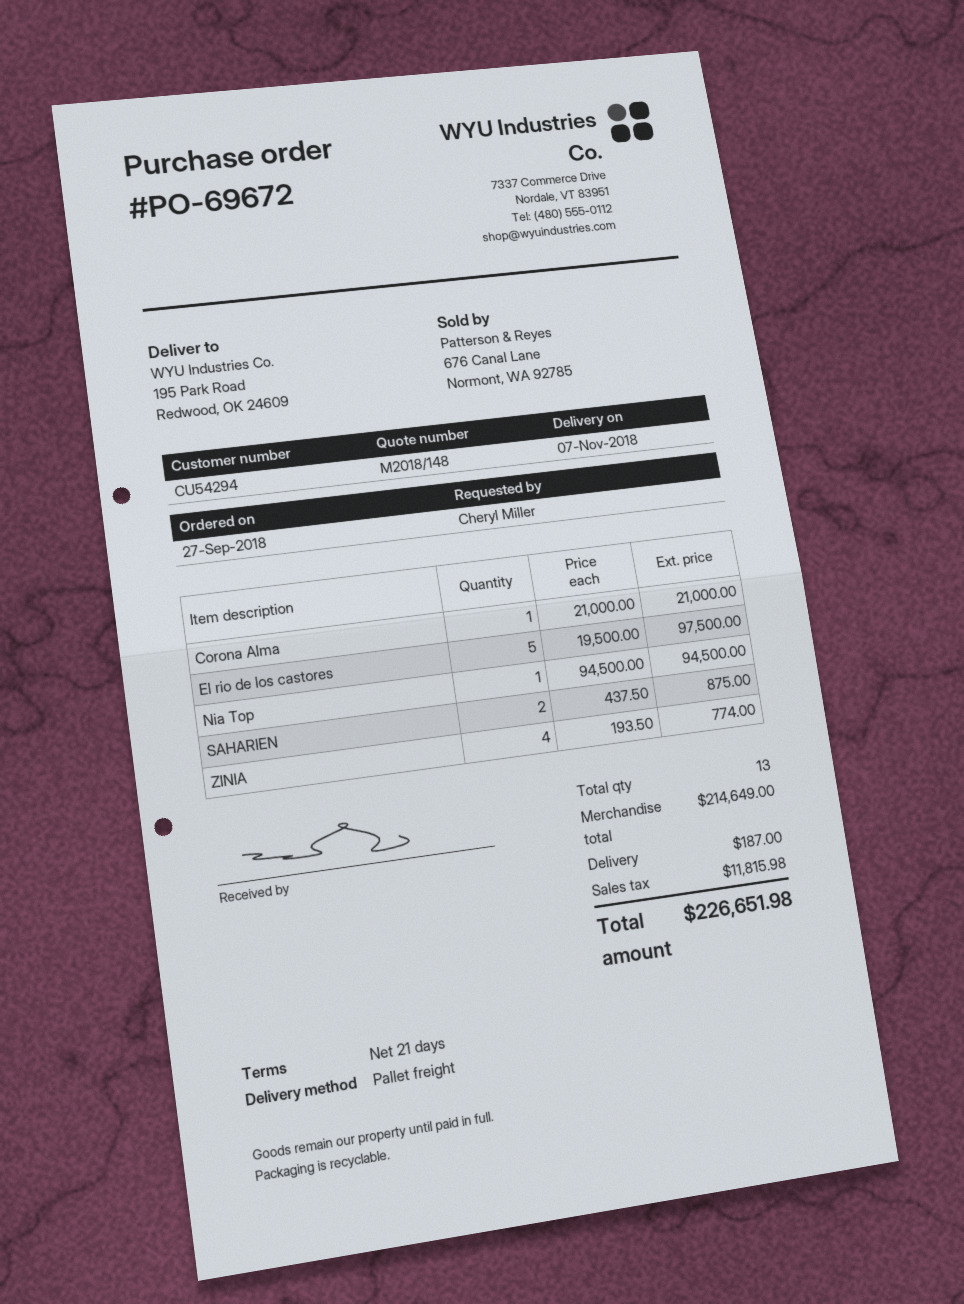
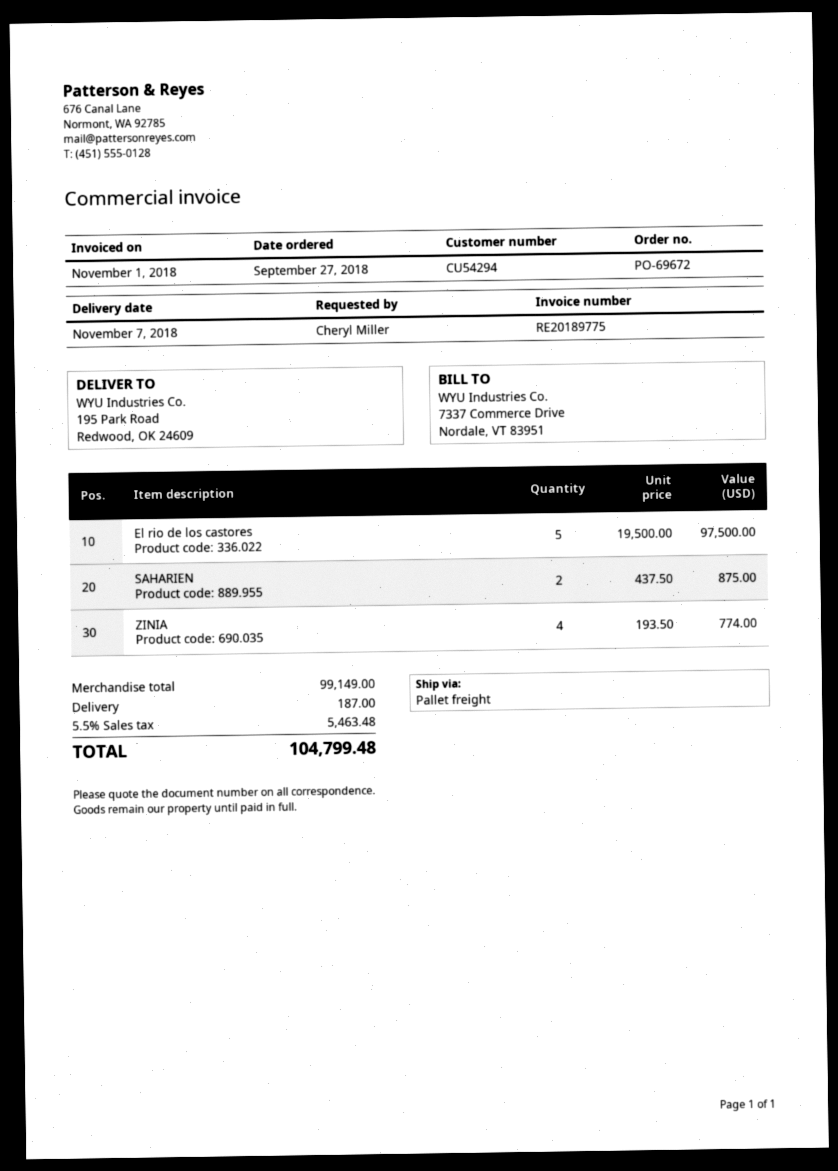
Corona Alma: 1 x 21000.00 = 21000.00 -> none
Nia Top: 1 x 94500.00 = 94500.00 -> none
subtotal: 214649.00 -> 99149.00
tax: 11815.98 -> 5463.48
total: 226651.98 -> 104799.48

